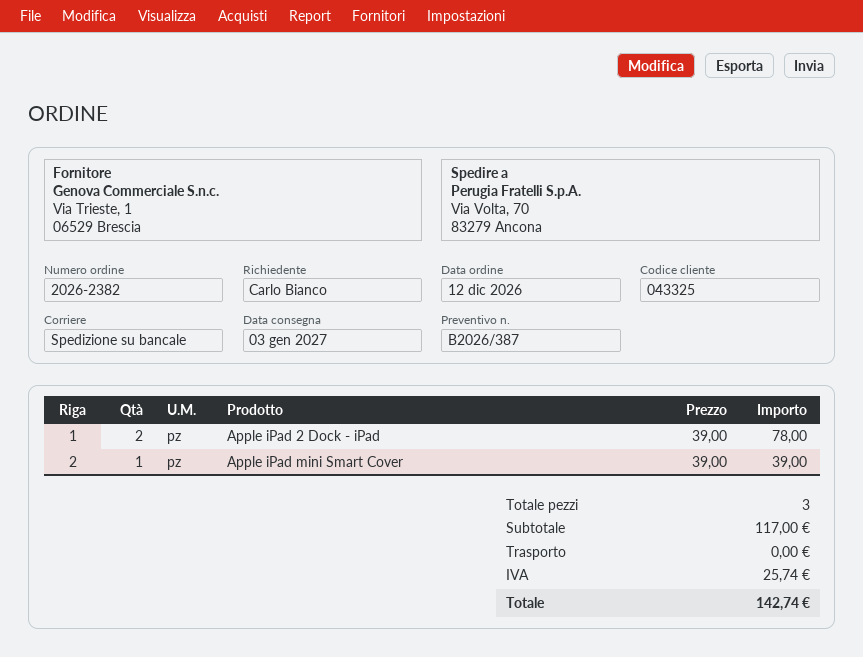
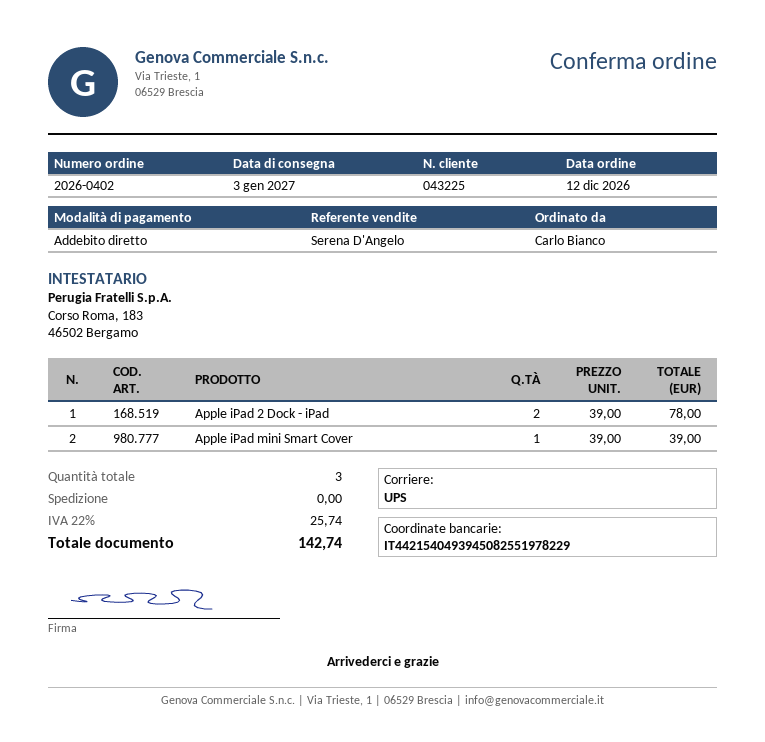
order number: 2026-2382 -> 2026-0402
customer number: 043325 -> 043225
shipping method: pallet freight -> UPS

